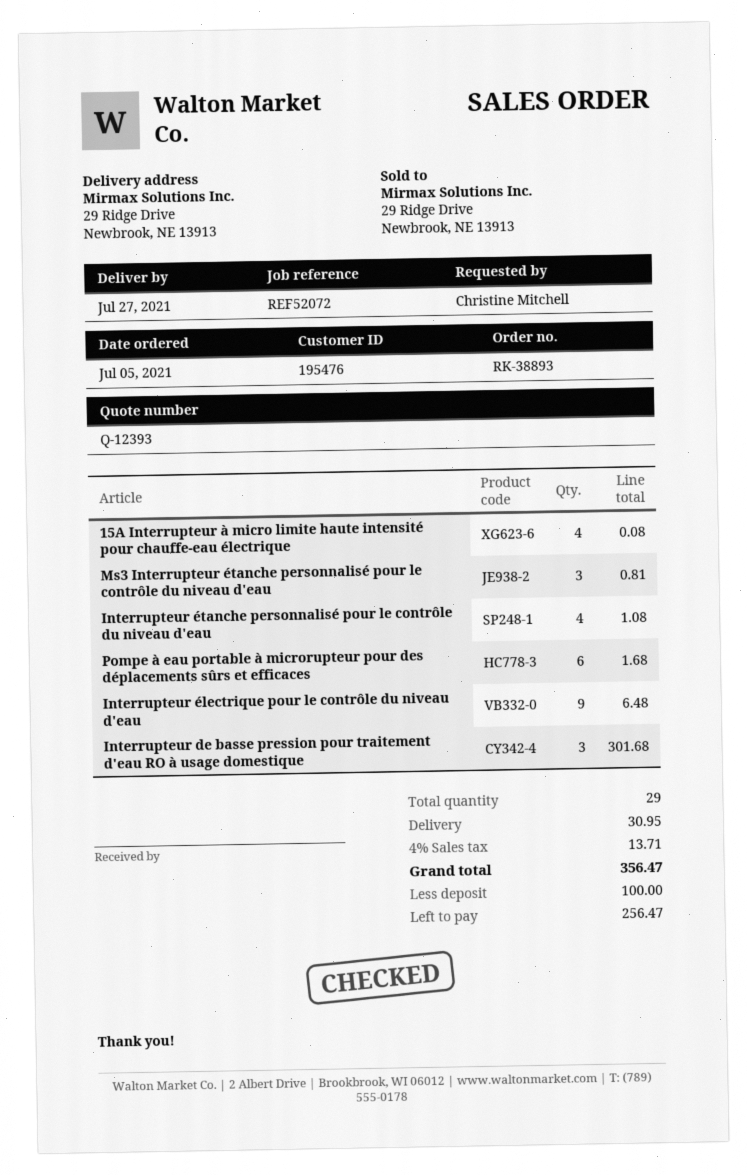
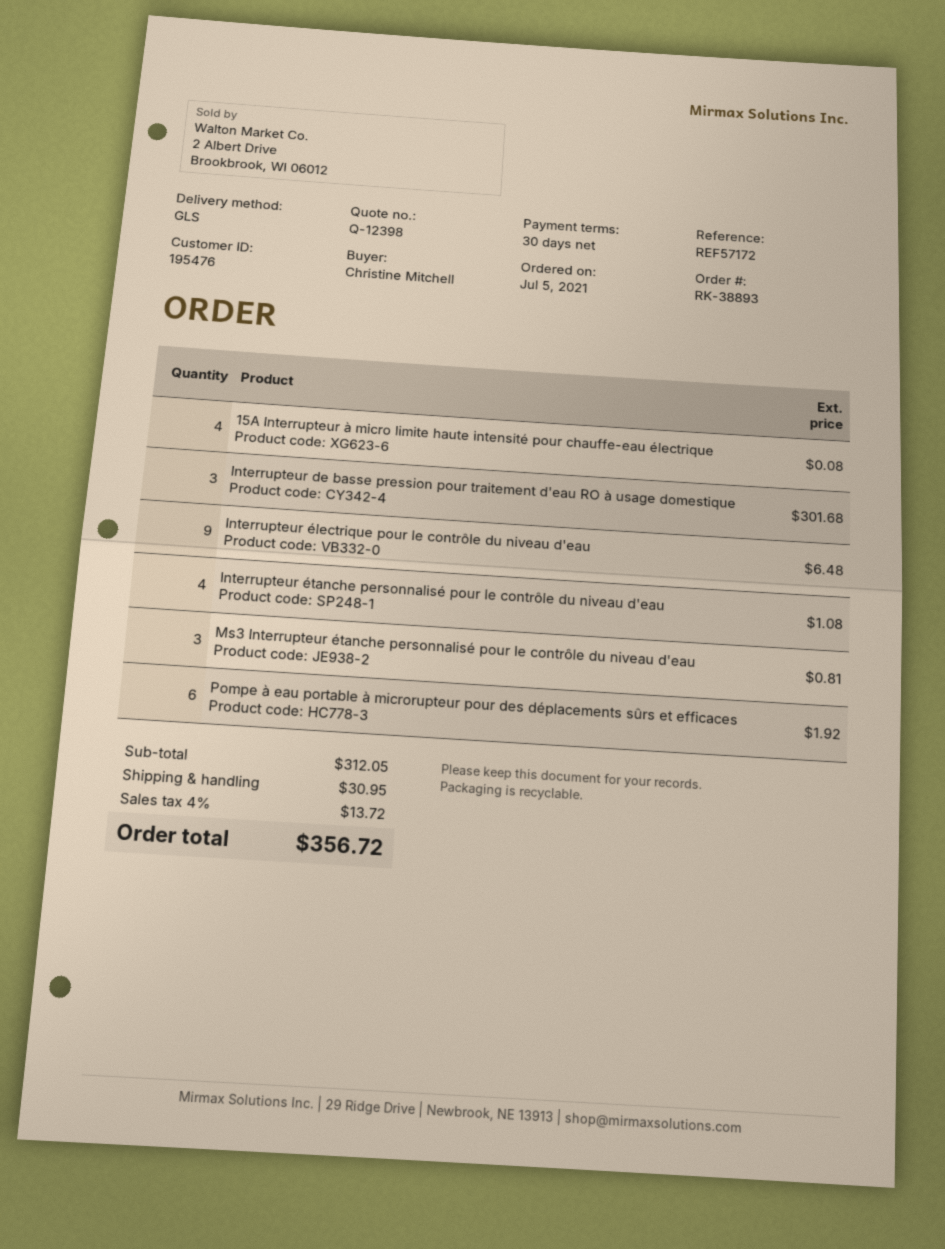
quote number: Q-12393 -> Q-12398
reference: REF52072 -> REF57172
Pompe à eau portable à microrupteur pour des déplacements sûrs et efficaces: 6 for 1.68 -> 6 for 1.92
tax: 4% = 13.71 -> 4% = 13.72
total: 356.47 -> 356.72

